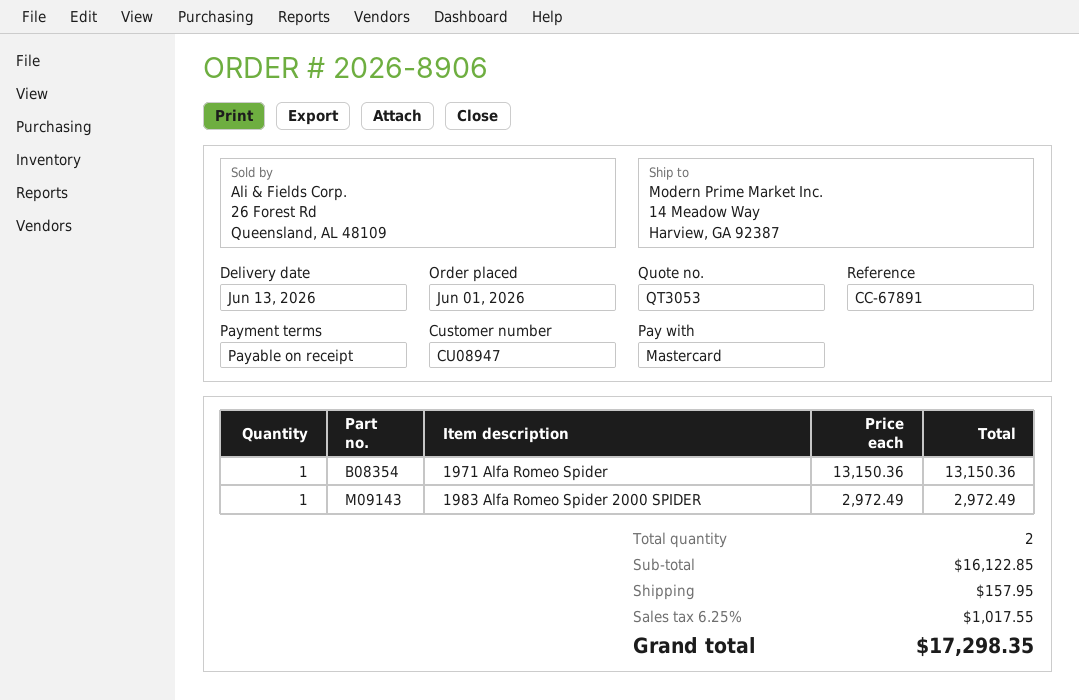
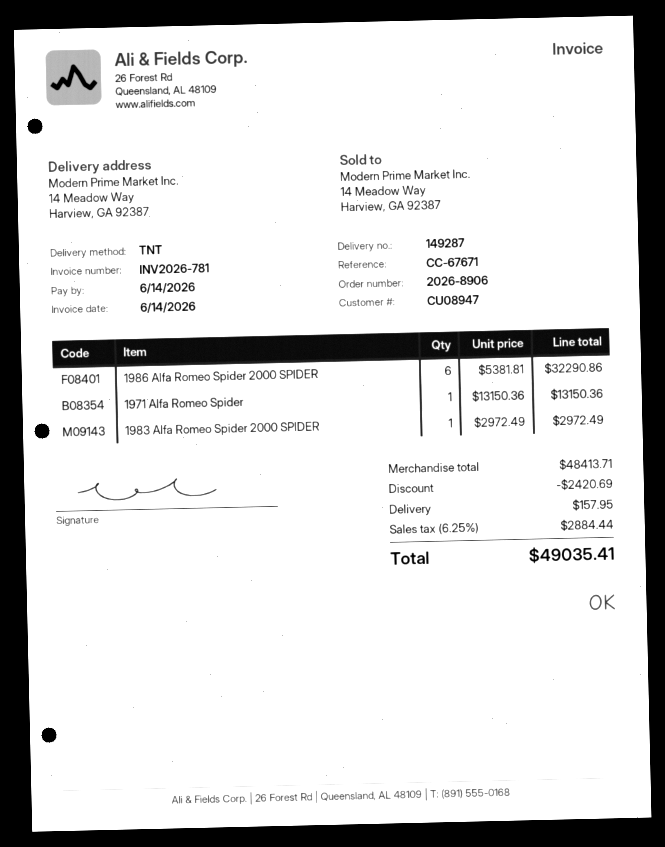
reference: CC-67891 -> CC-67671
1986 Alfa Romeo Spider 2000 SPIDER: none -> 6 x 5381.81 = 32290.86
subtotal: 16122.85 -> 48413.71
discount: none -> 2420.69
tax: 6.25% = 1017.55 -> 6.25% = 2884.44
total: 17298.35 -> 49035.41

